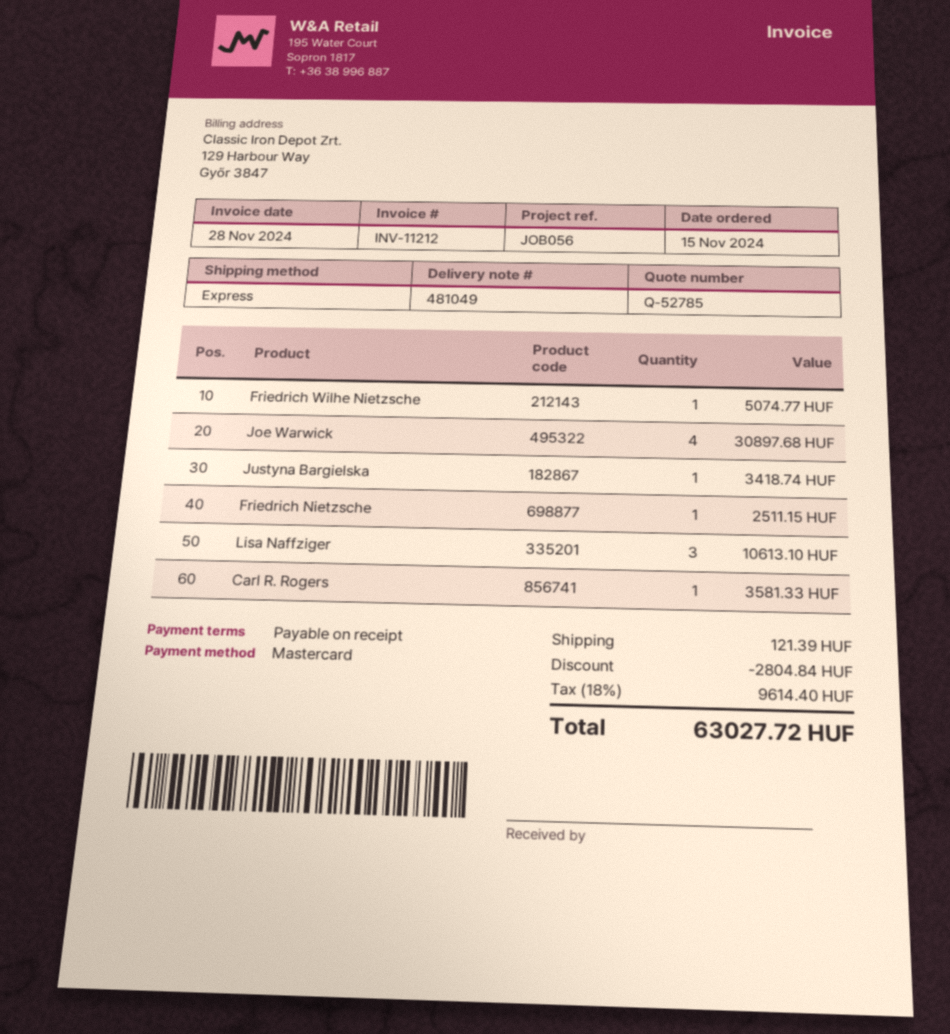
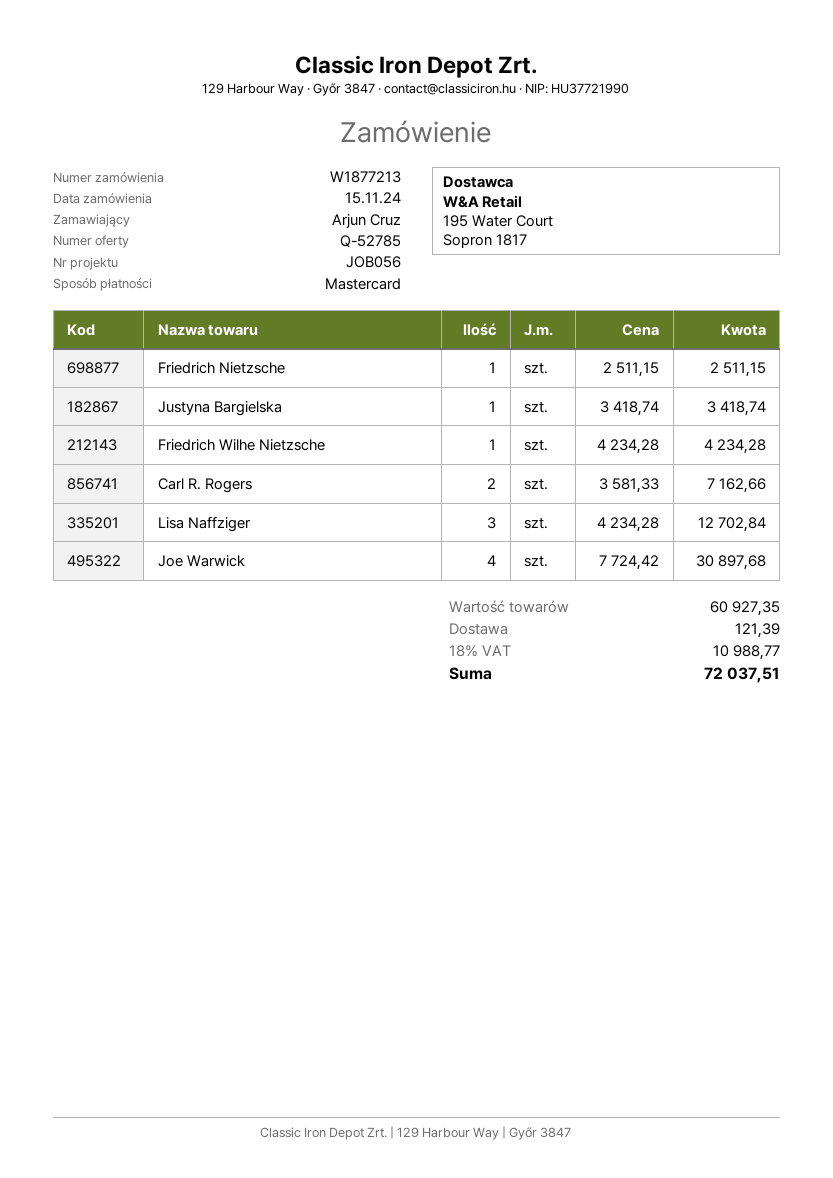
Friedrich Wilhe Nietzsche: 1 for 5074.77 -> 1 for 4234.28
Lisa Naffziger: 3 for 10613.10 -> 3 for 12702.84
Carl R. Rogers: 1 for 3581.33 -> 2 for 7162.66
discount: 2804.84 -> none
tax: 18% = 9614.40 -> 18% = 10988.77
total: 63027.72 -> 72037.51

